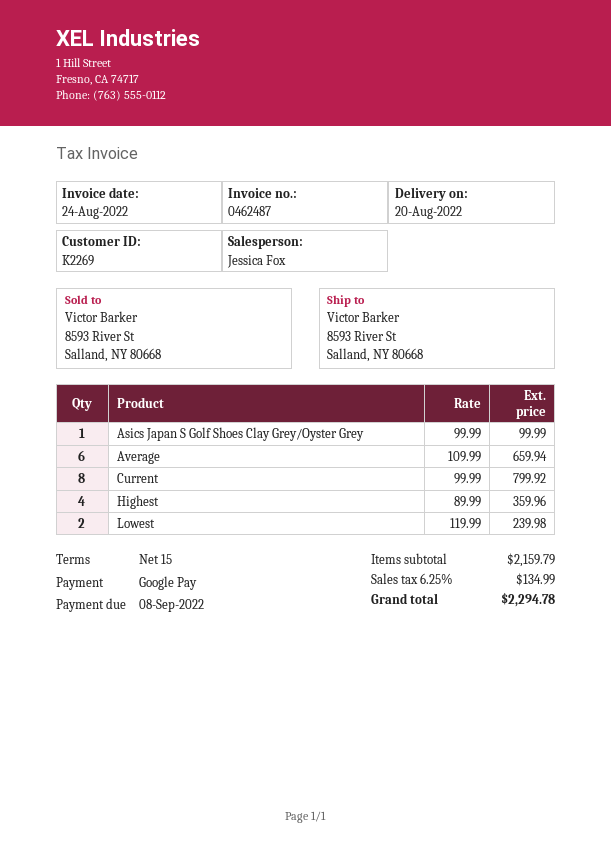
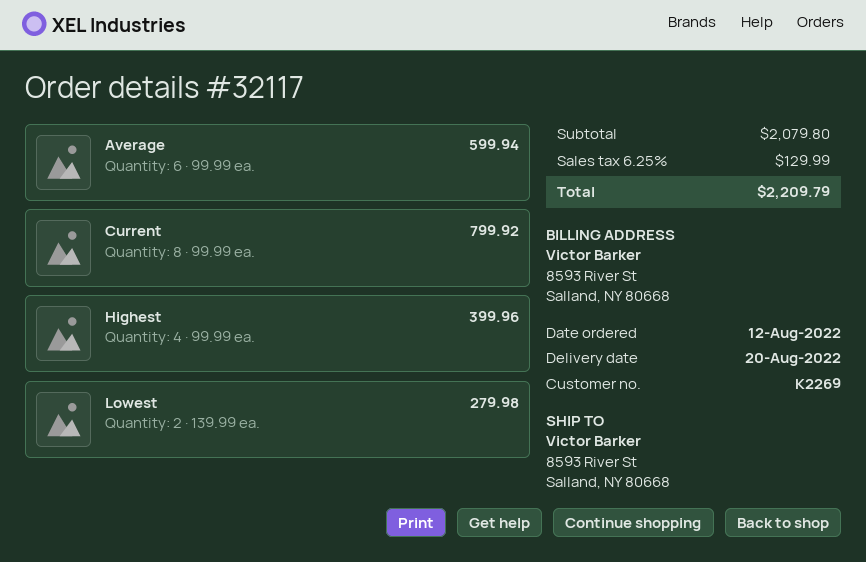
Asics Japan S Golf Shoes Clay Grey/Oyster Grey: 1 x 99.99 = 99.99 -> none
Average: 6 x 109.99 = 659.94 -> 6 x 99.99 = 599.94
Highest: 4 x 89.99 = 359.96 -> 4 x 99.99 = 399.96
Lowest: 2 x 119.99 = 239.98 -> 2 x 139.99 = 279.98
subtotal: 2159.79 -> 2079.80
tax: 6.25% = 134.99 -> 6.25% = 129.99
total: 2294.78 -> 2209.79

